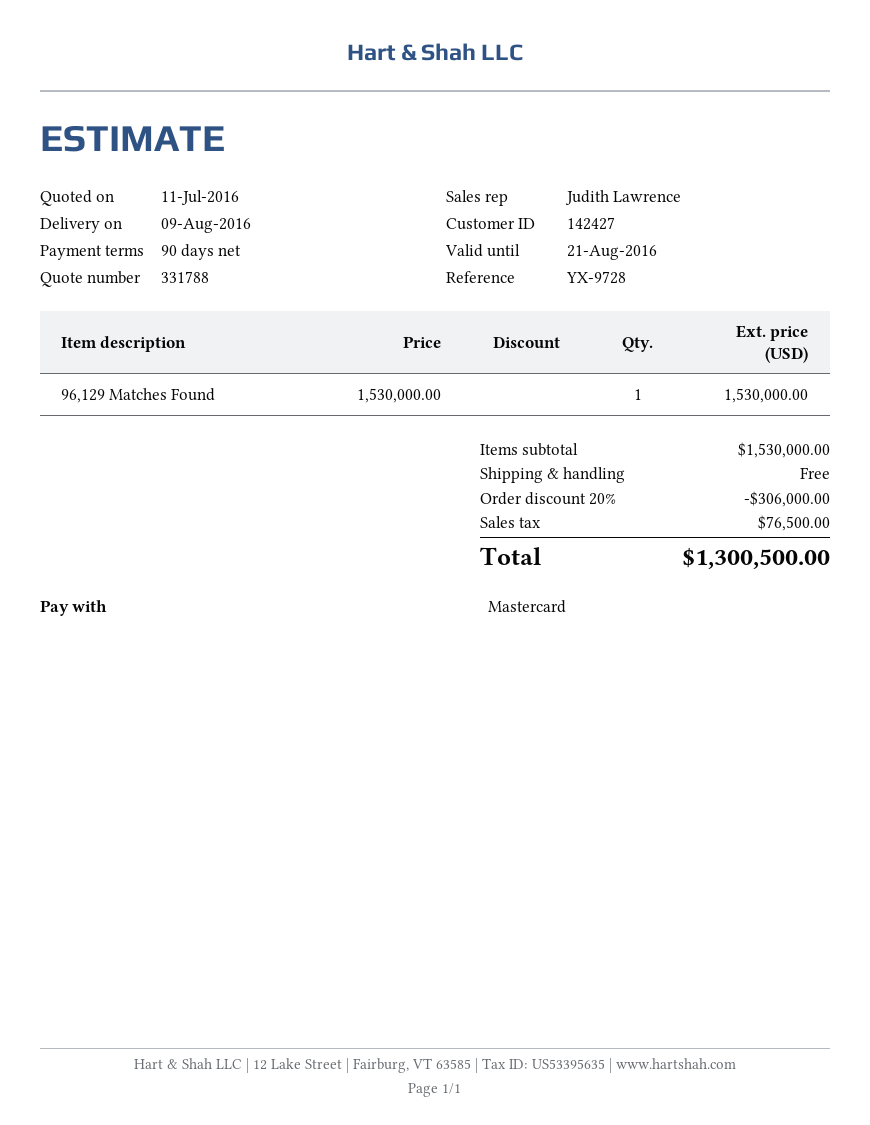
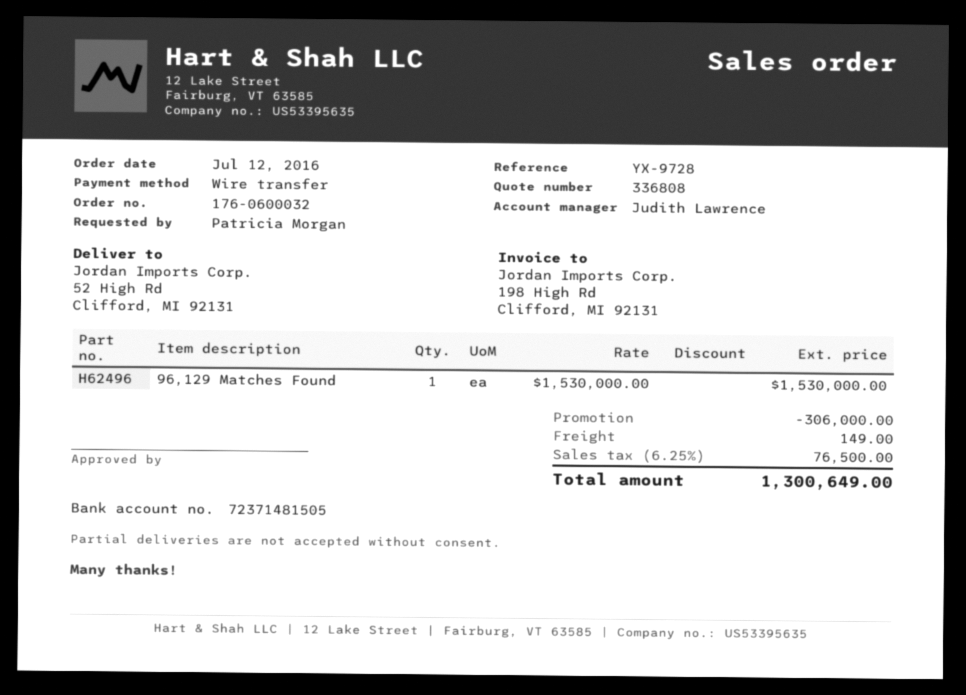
quote number: 331788 -> 336808
payment method: Mastercard -> bank transfer
shipping: 0.00 -> 149.00
total: 1300500.00 -> 1300649.00

